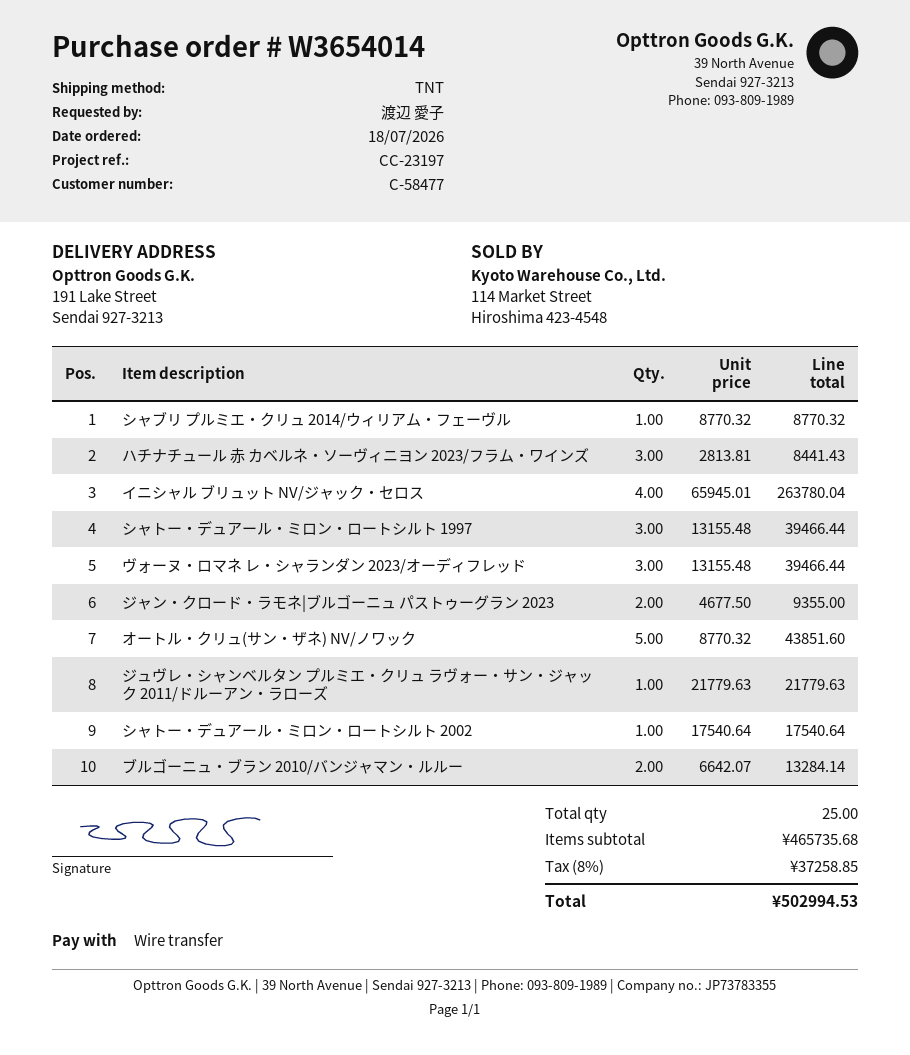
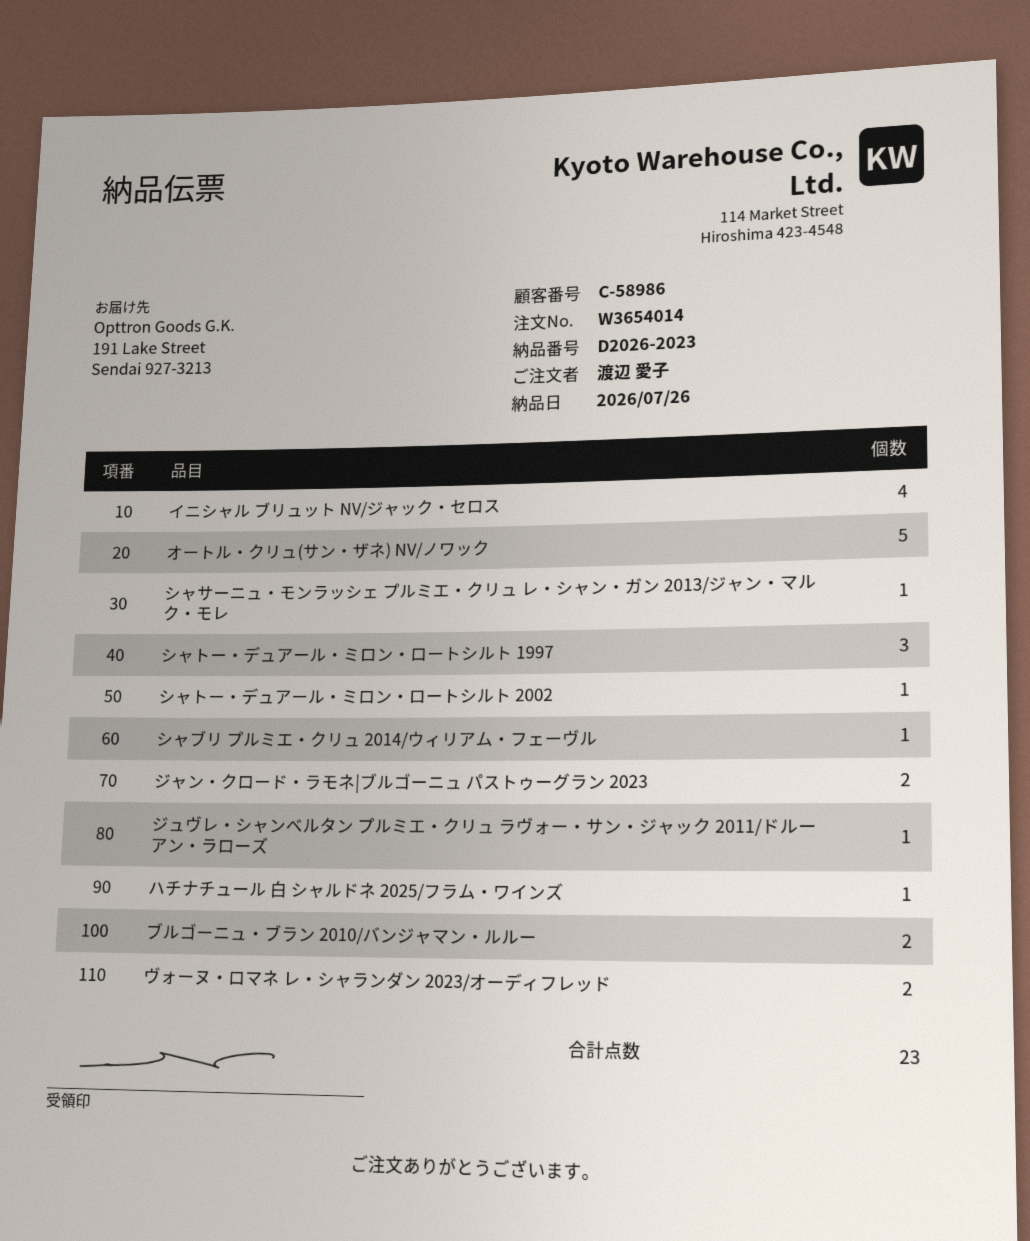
customer number: C-58477 -> C-58986
ハチナチュール 赤 カベルネ・ソーヴィニヨン 2023/フラム・ワインズ: 3 -> none
ヴォーヌ・ロマネ レ・シャランダン 2023/オーディフレッド: 3 -> 2
シャサーニュ・モンラッシェ プルミエ・クリュ レ・シャン・ガン 2013/ジャン・マルク・モレ: none -> 1
ハチナチュール 白 シャルドネ 2025/フラム・ワインズ: none -> 1
total quantity: 25 -> 23

